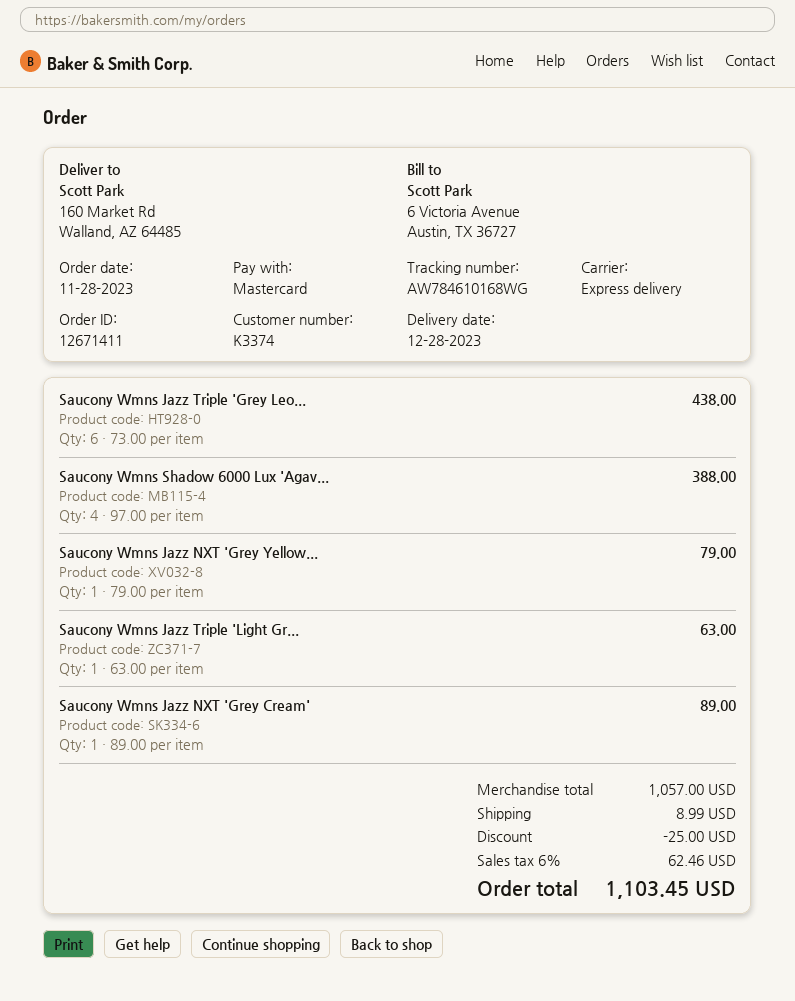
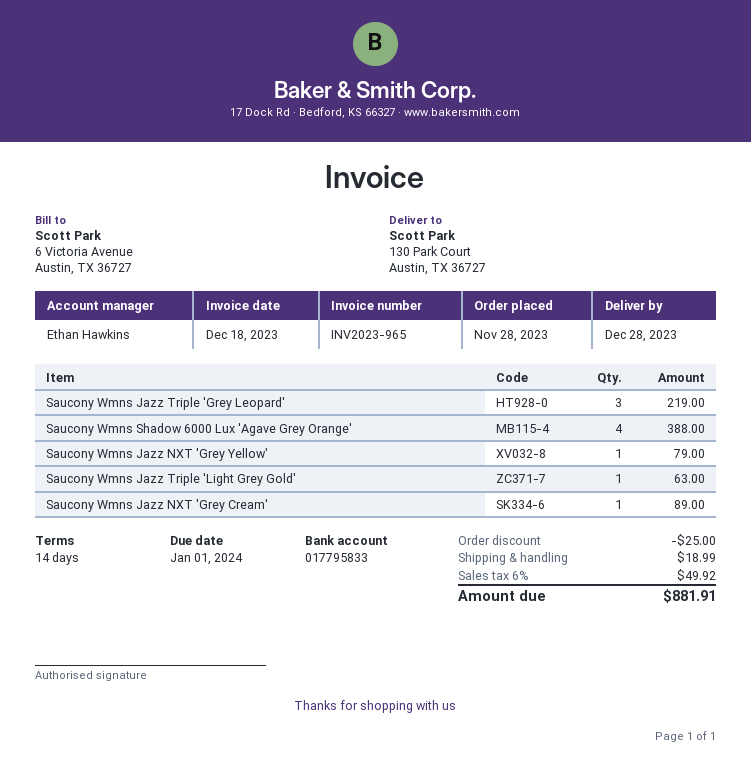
ship to: 160 Market Rd, Walland, AZ 64485 -> 130 Park Court, Austin, TX 36727
Saucony Wmns Jazz Triple 'Grey Leo...: 6 for 438.00 -> 3 for 219.00
shipping: 8.99 -> 18.99
tax: 6% = 62.46 -> 6% = 49.92
total: 1103.45 -> 881.91

